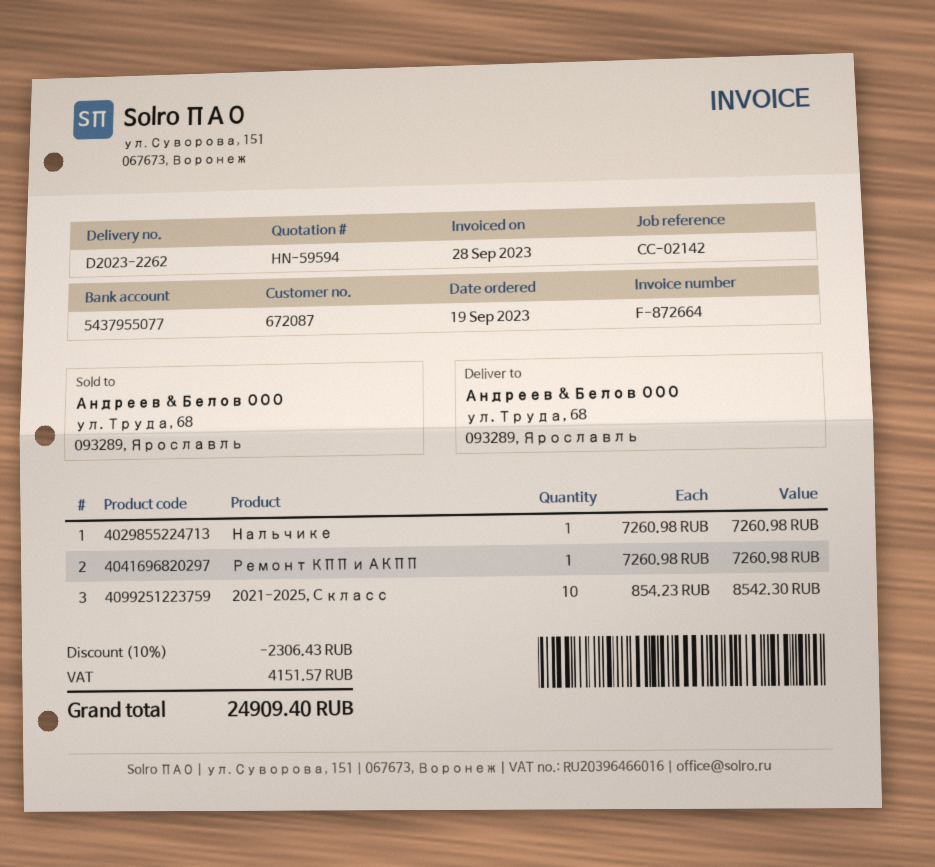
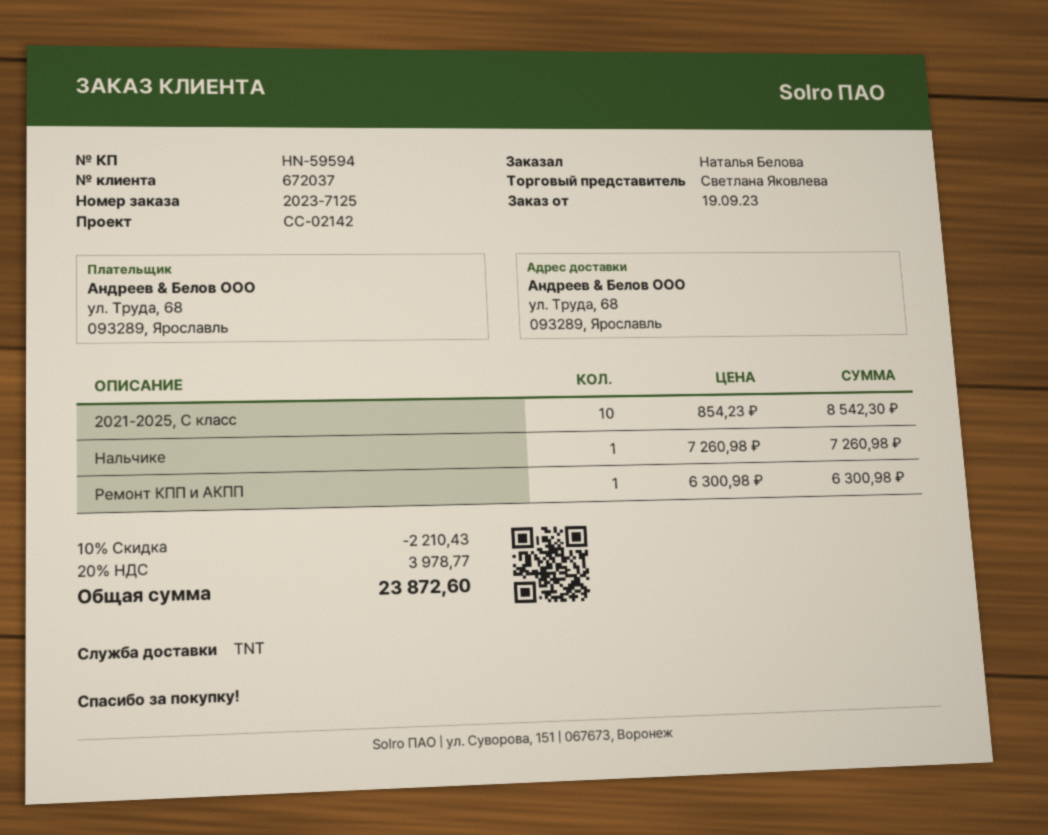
customer number: 672087 -> 672037
Ремонт КПП и АКПП: 1 x 7260.98 = 7260.98 -> 1 x 6300.98 = 6300.98
discount: 10% = 2306.43 -> 10% = 2210.43
tax: 4151.57 -> 3978.77
total: 24909.40 -> 23872.60

